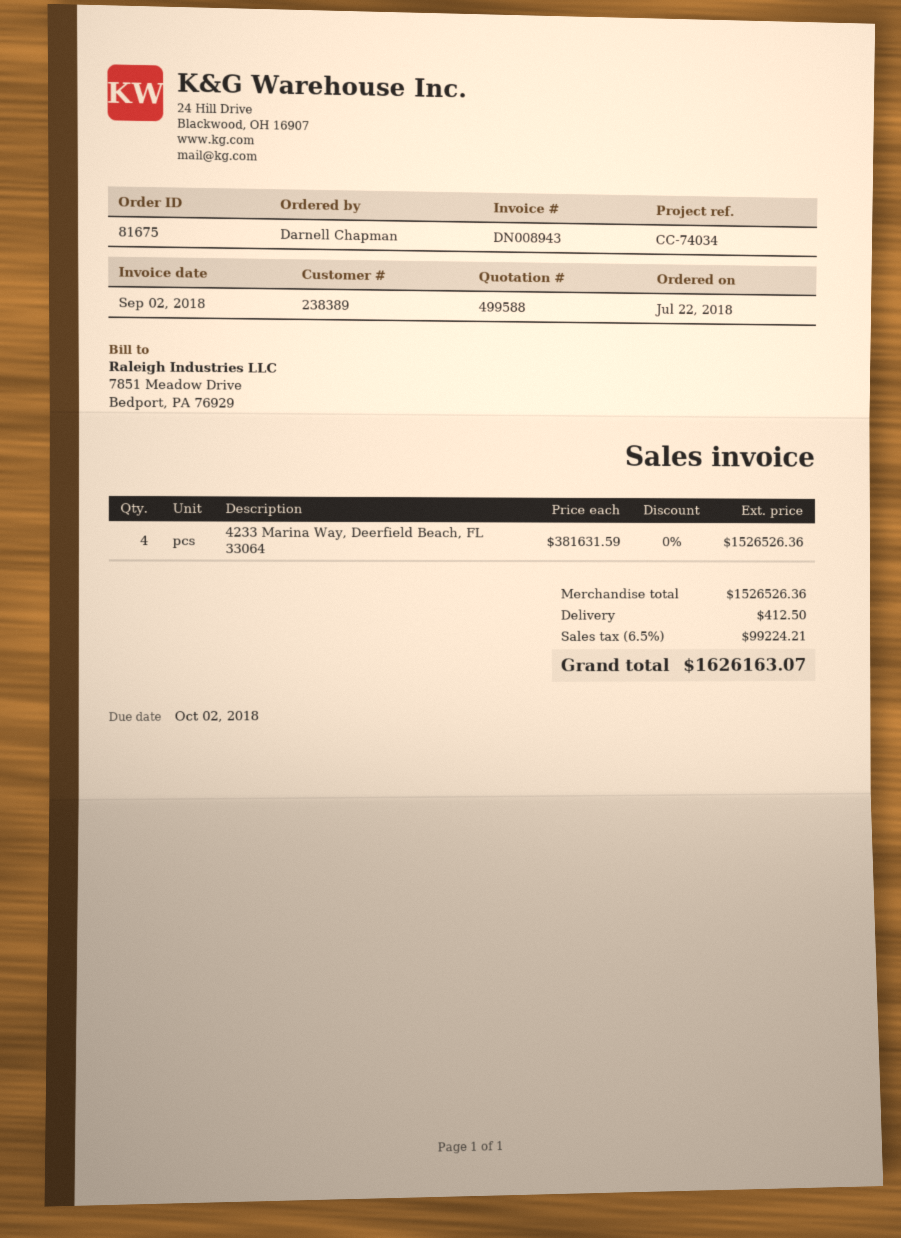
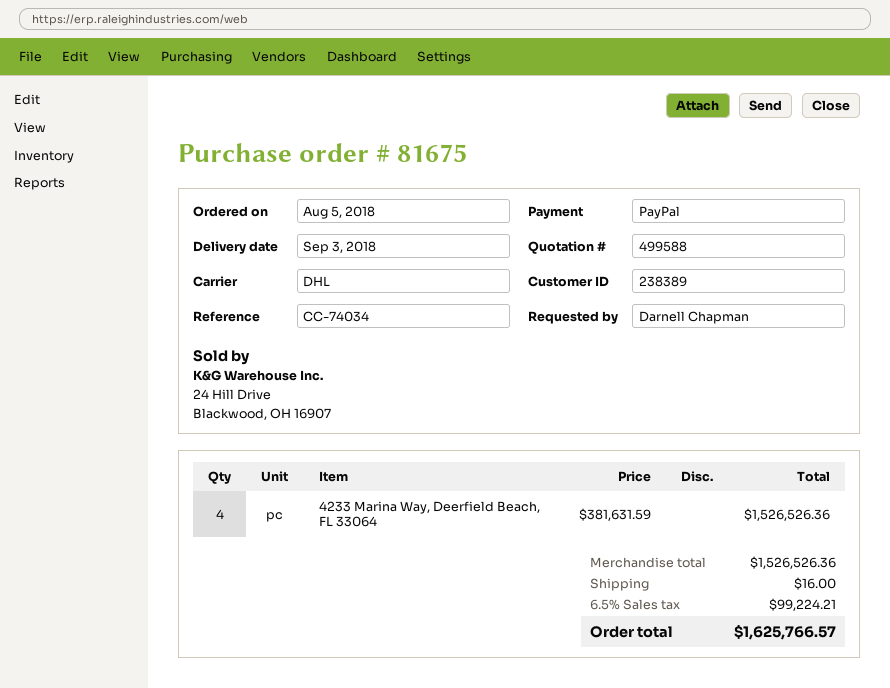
order date: 2018-07-22 -> 2018-08-05
shipping: 412.50 -> 16.00
total: 1626163.07 -> 1625766.57

